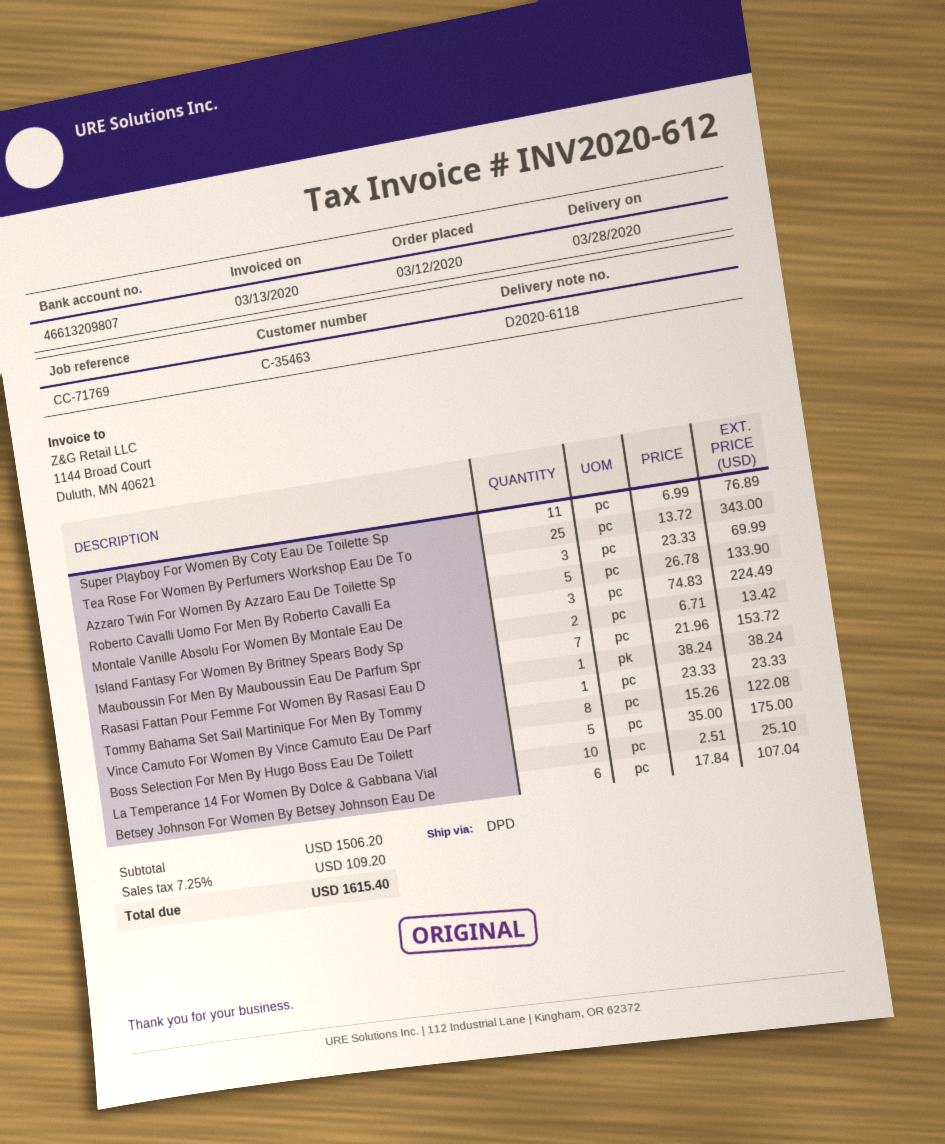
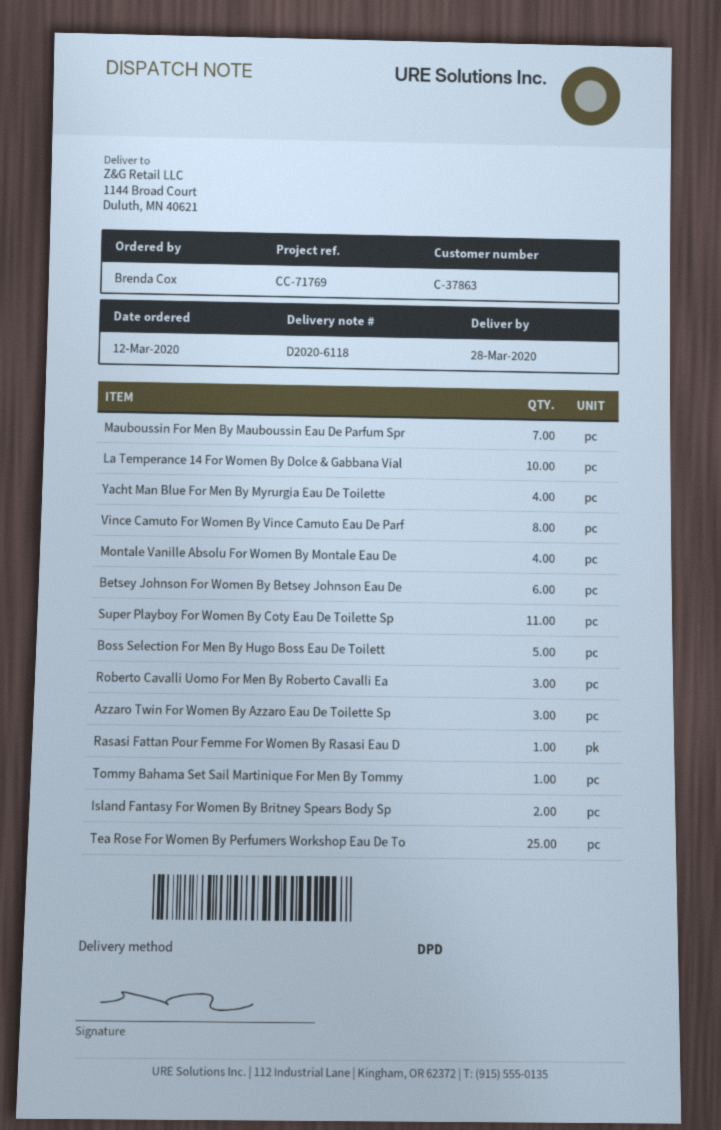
customer number: C-35463 -> C-37863
Roberto Cavalli Uomo For Men By Roberto Cavalli Ea: 5 -> 3
Montale Vanille Absolu For Women By Montale Eau De: 3 -> 4
Yacht Man Blue For Men By Myrurgia Eau De Toilette: none -> 4

